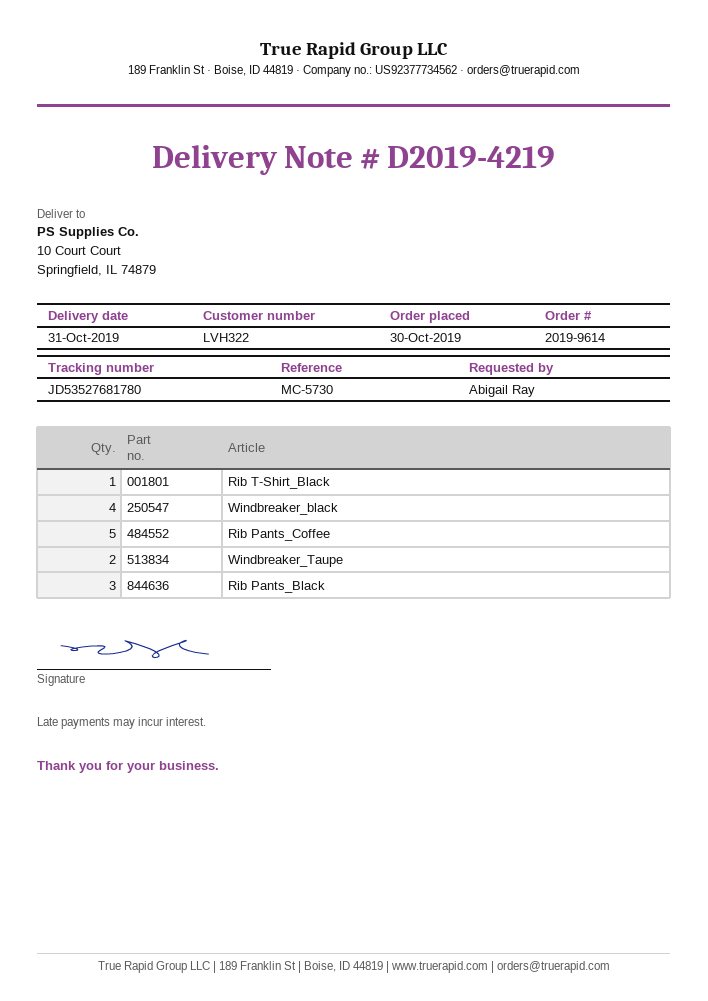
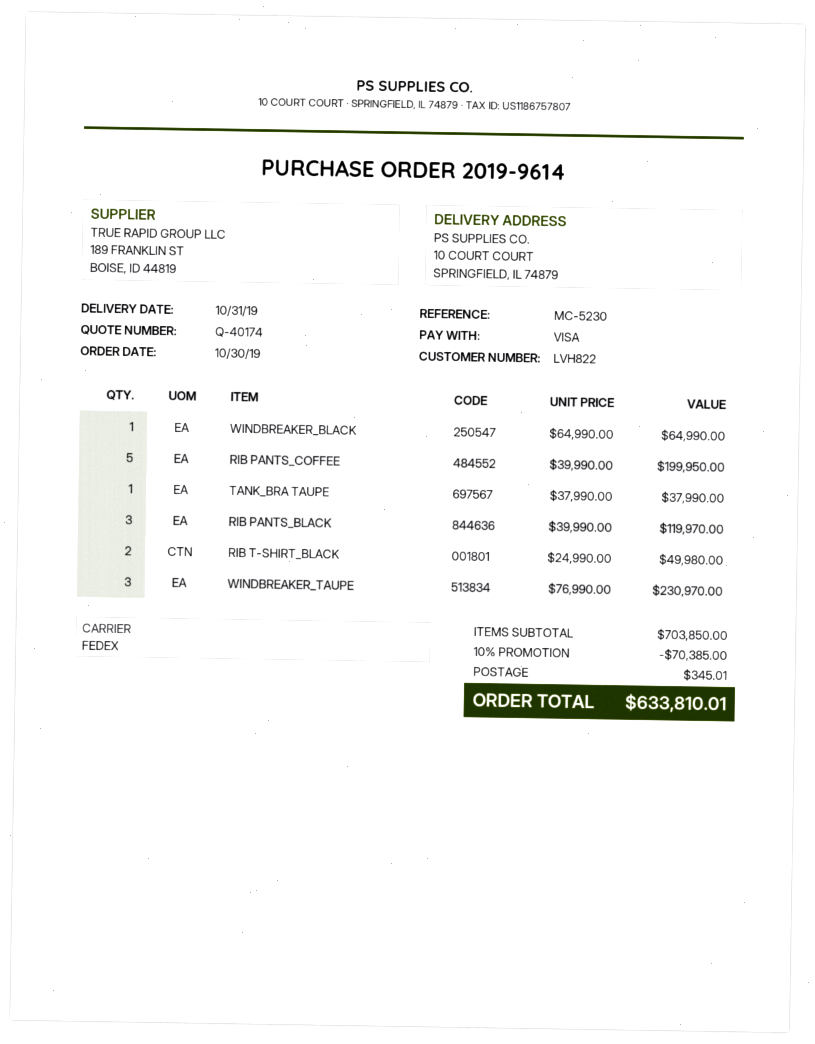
customer number: LVH322 -> LVH822
reference: MC-5730 -> MC-5230
Rib T-Shirt_Black: 1 -> 2
Windbreaker_black: 4 -> 1
Windbreaker_Taupe: 2 -> 3
TANK_BRA TAUPE: none -> 1

